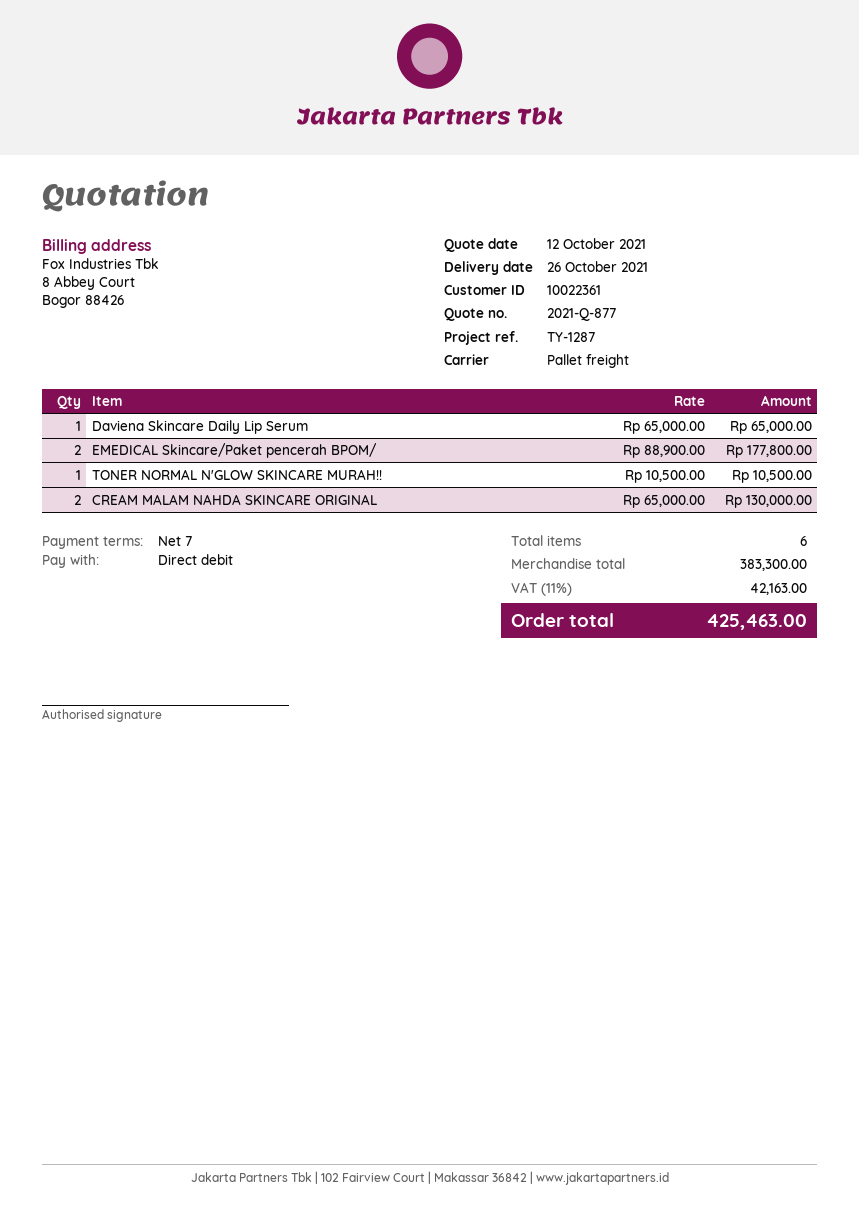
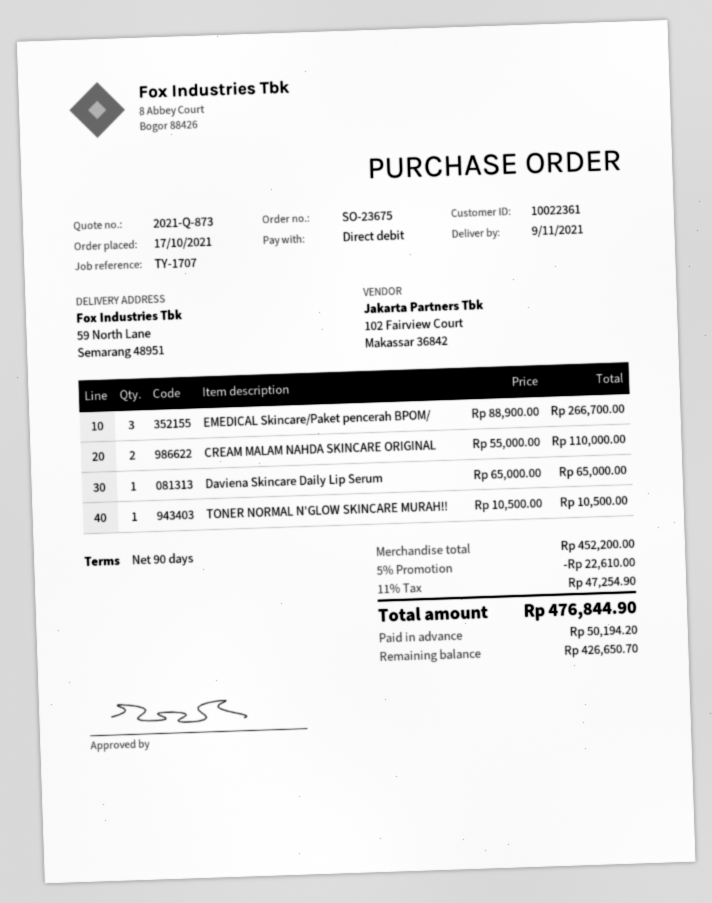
quote number: 2021-Q-877 -> 2021-Q-873
delivery date: 2021-10-26 -> 2021-11-09
payment terms: 7 days -> 90 days
reference: TY-1287 -> TY-1707
EMEDICAL Skincare/Paket pencerah BPOM/: 2 x 88900.00 = 177800.00 -> 3 x 88900.00 = 266700.00
CREAM MALAM NAHDA SKINCARE ORIGINAL: 2 x 65000.00 = 130000.00 -> 2 x 55000.00 = 110000.00
subtotal: 383300.00 -> 452200.00
discount: none -> 5% = 22610.00
tax: 11% = 42163.00 -> 11% = 47254.90
total: 425463.00 -> 476844.90

